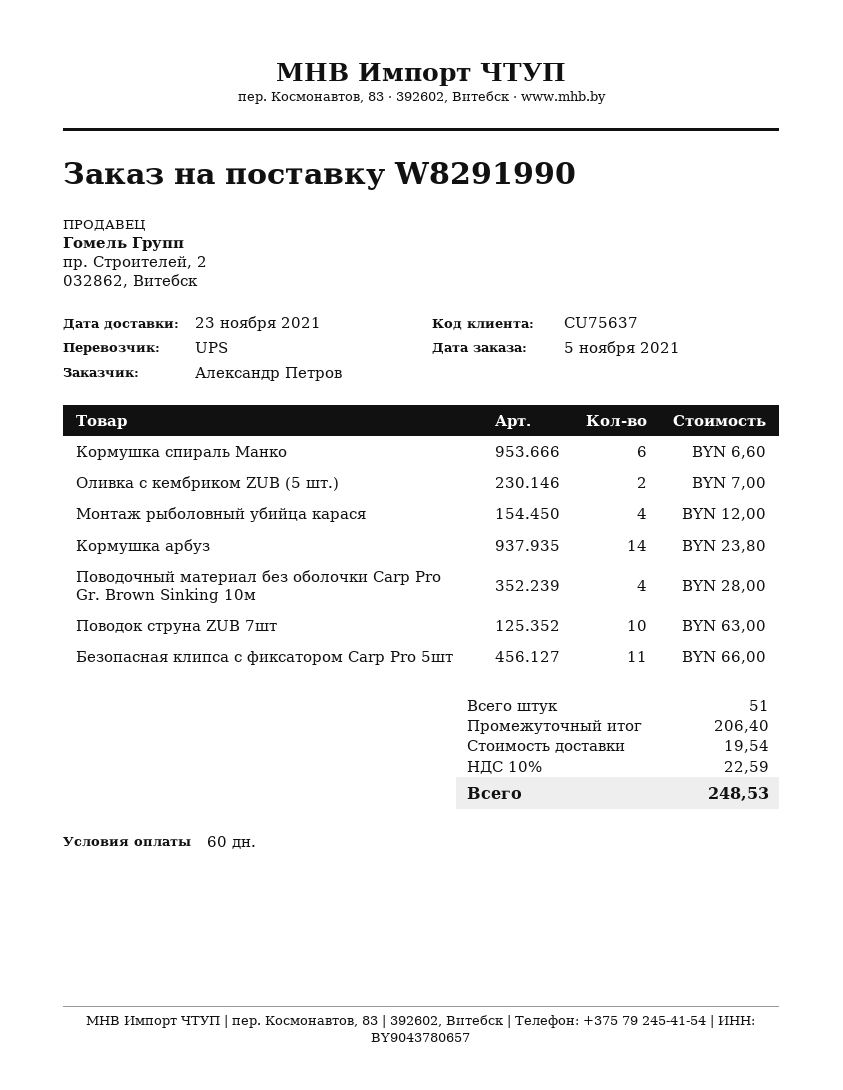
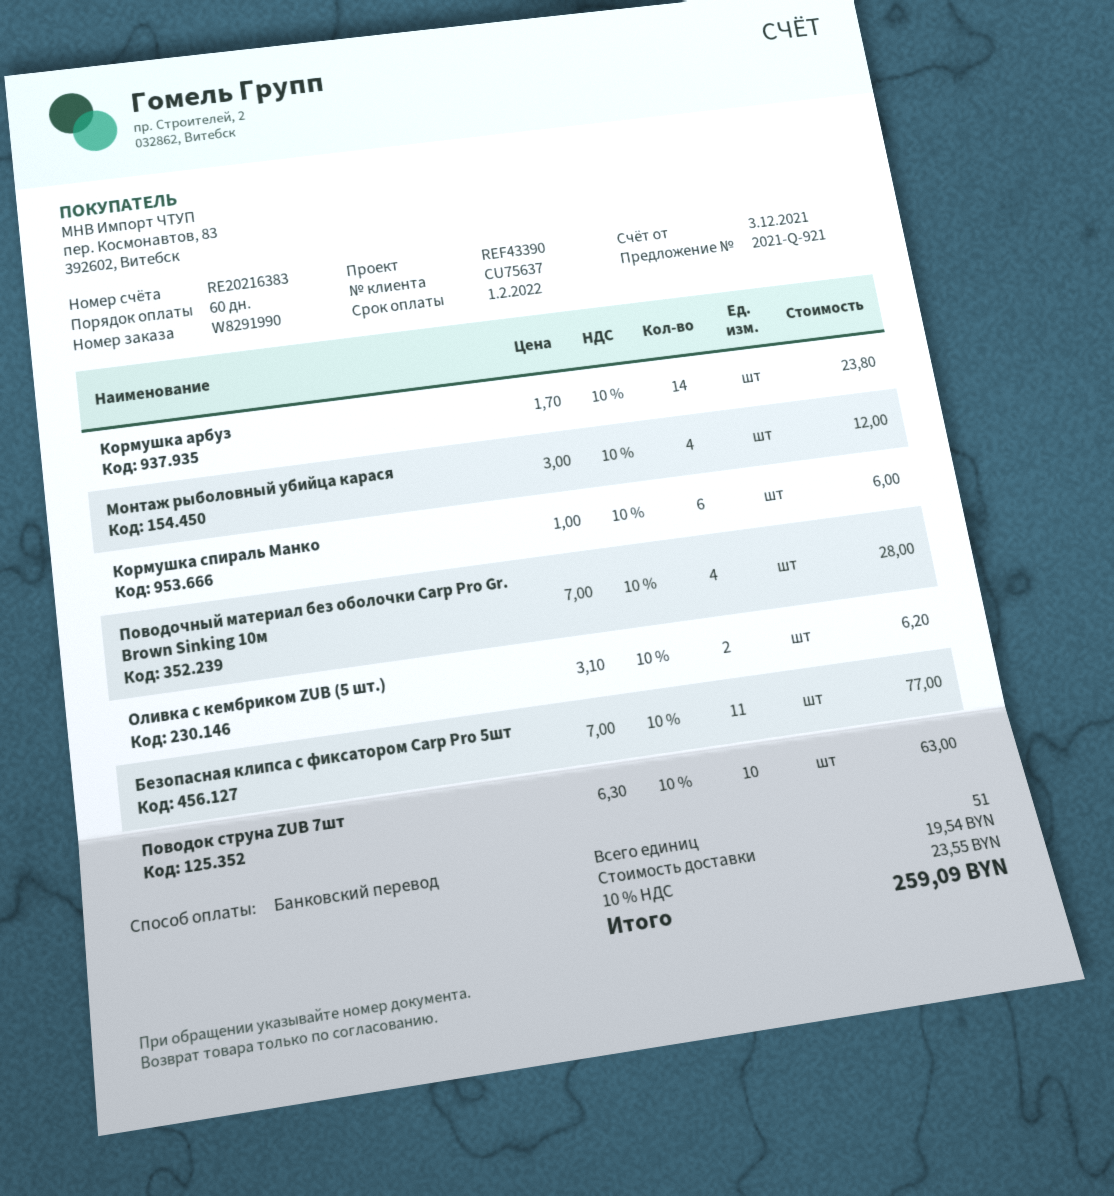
Кормушка спираль Манко: 6 for 6.60 -> 6 for 6.00
Оливка с кембриком ZUB (5 шт.): 2 for 7.00 -> 2 for 6.20
Безопасная клипса c фиксатором Carp Pro 5шт: 11 for 66.00 -> 11 for 77.00
tax: 10% = 22.59 -> 10% = 23.55
total: 248.53 -> 259.09

